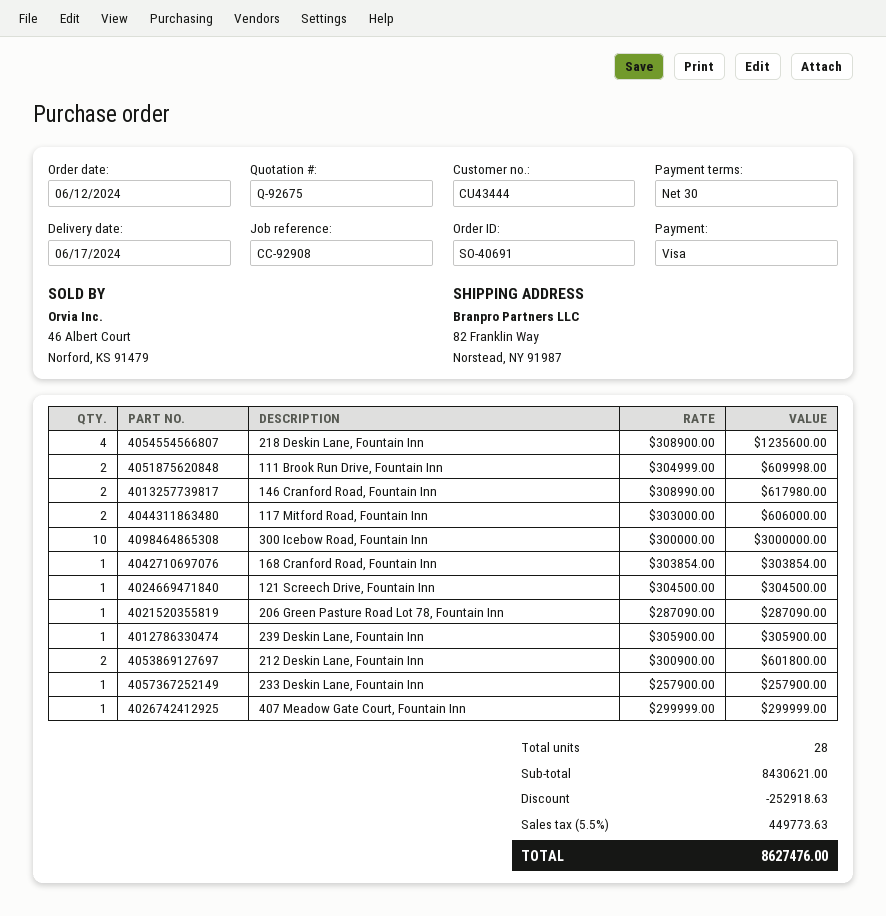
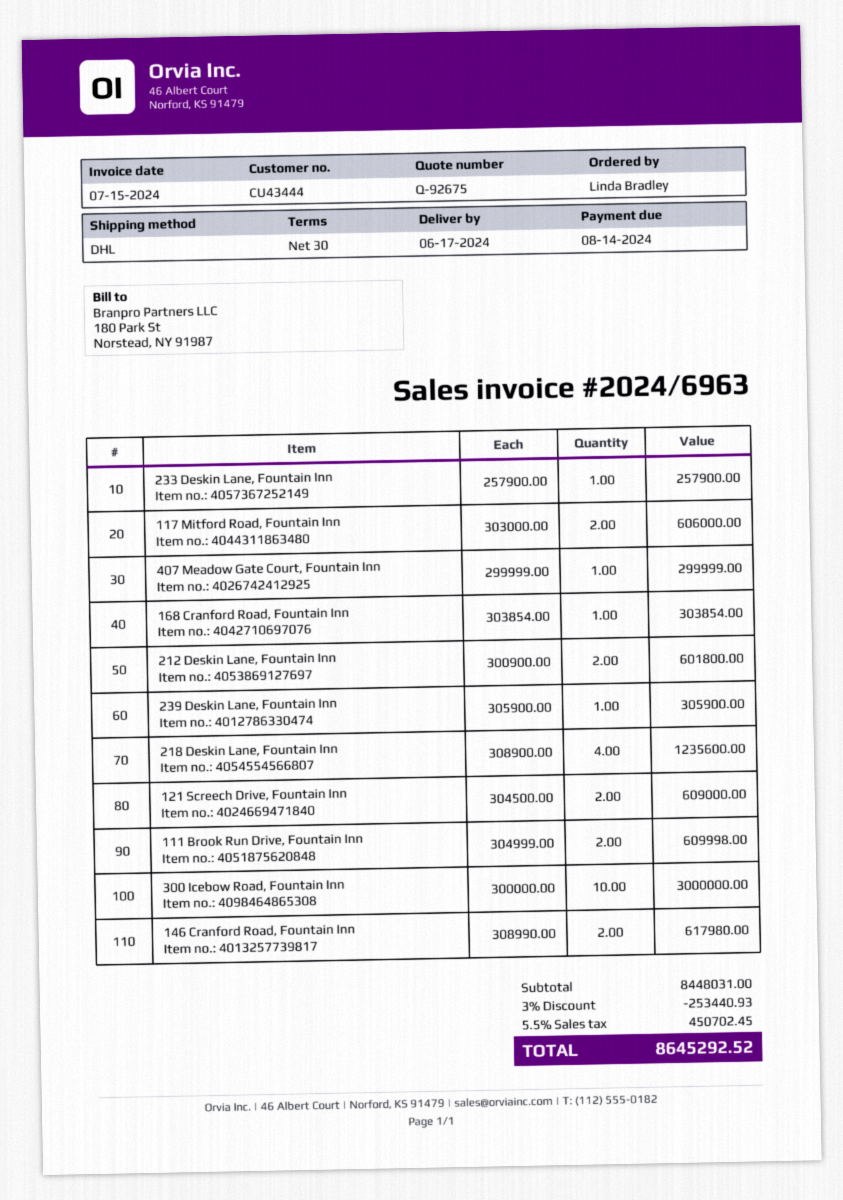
121 Screech Drive, Fountain Inn: 1 x 304500.00 = 304500.00 -> 2 x 304500.00 = 609000.00
206 Green Pasture Road Lot 78, Fountain Inn: 1 x 287090.00 = 287090.00 -> none
subtotal: 8430621.00 -> 8448031.00
discount: 252918.63 -> 253440.93
tax: 5.5% = 449773.63 -> 5.5% = 450702.45
total: 8627476.00 -> 8645292.52

